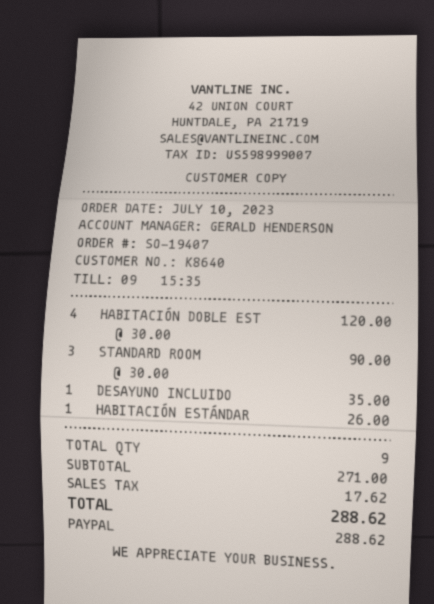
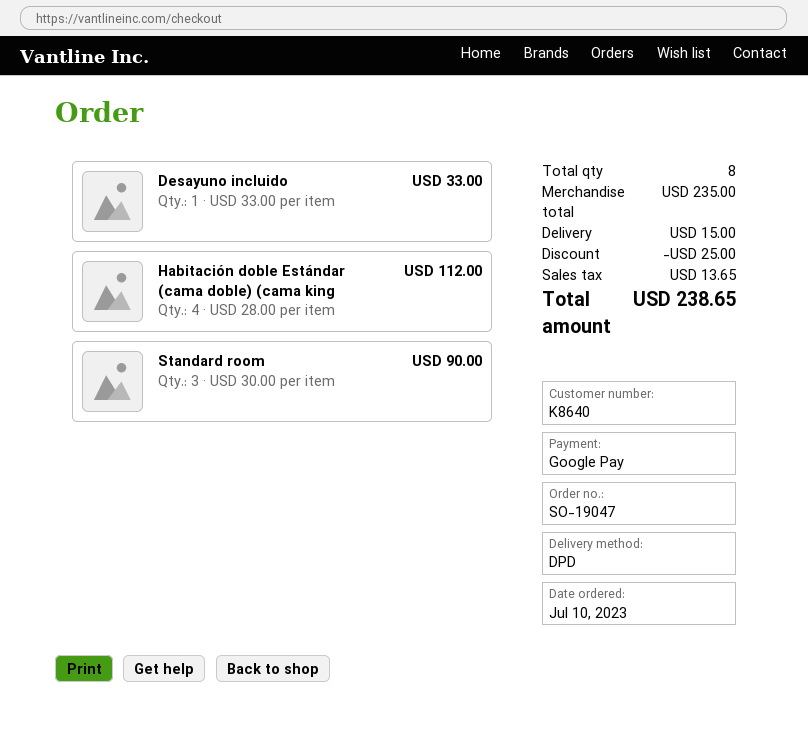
order number: SO-19407 -> SO-19047
payment method: PayPal -> Google Pay
HABITACIÓN DOBLE EST: 4 x 30.00 = 120.00 -> 4 x 28.00 = 112.00
DESAYUNO INCLUIDO: 1 x 35.00 = 35.00 -> 1 x 33.00 = 33.00
HABITACIÓN ESTÁNDAR: 1 x 26.00 = 26.00 -> none
total quantity: 9 -> 8
subtotal: 271.00 -> 235.00
discount: none -> 25.00
shipping: none -> 15.00
tax: 17.62 -> 13.65
total: 288.62 -> 238.65

